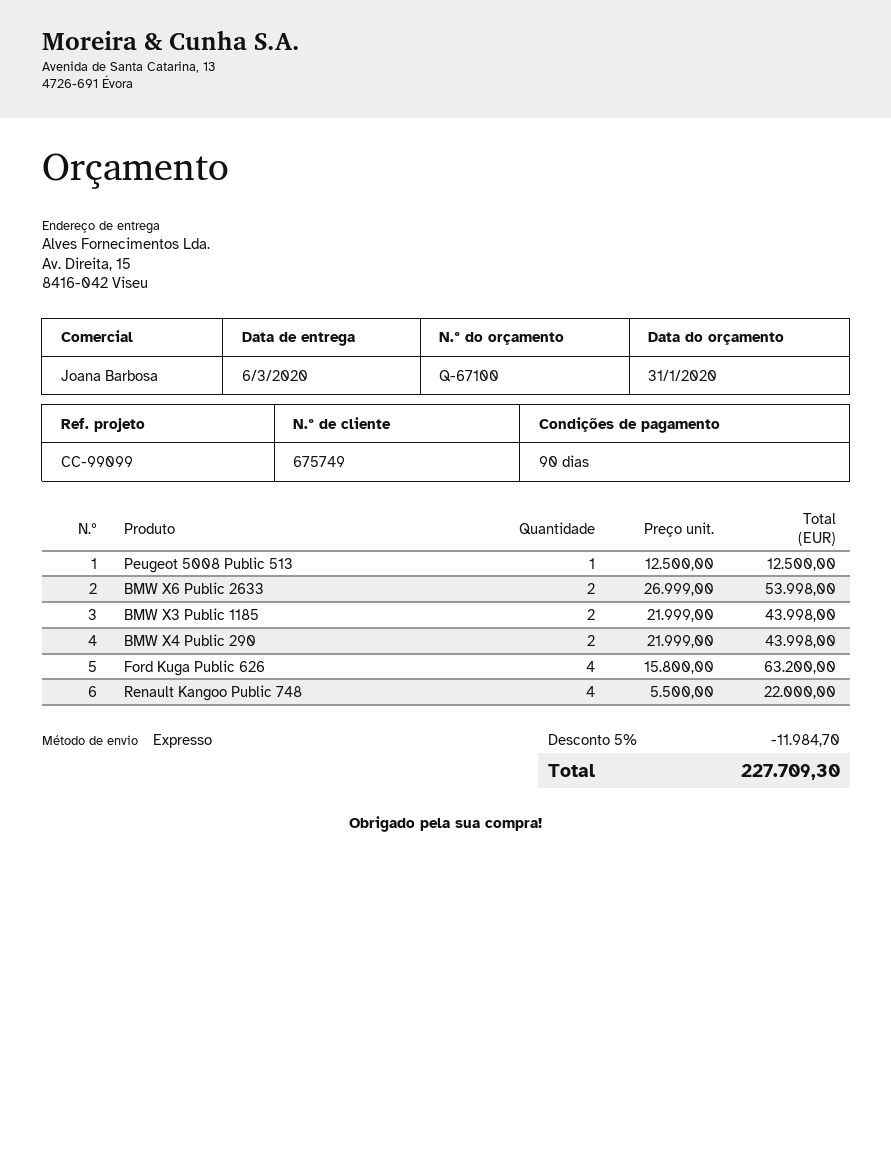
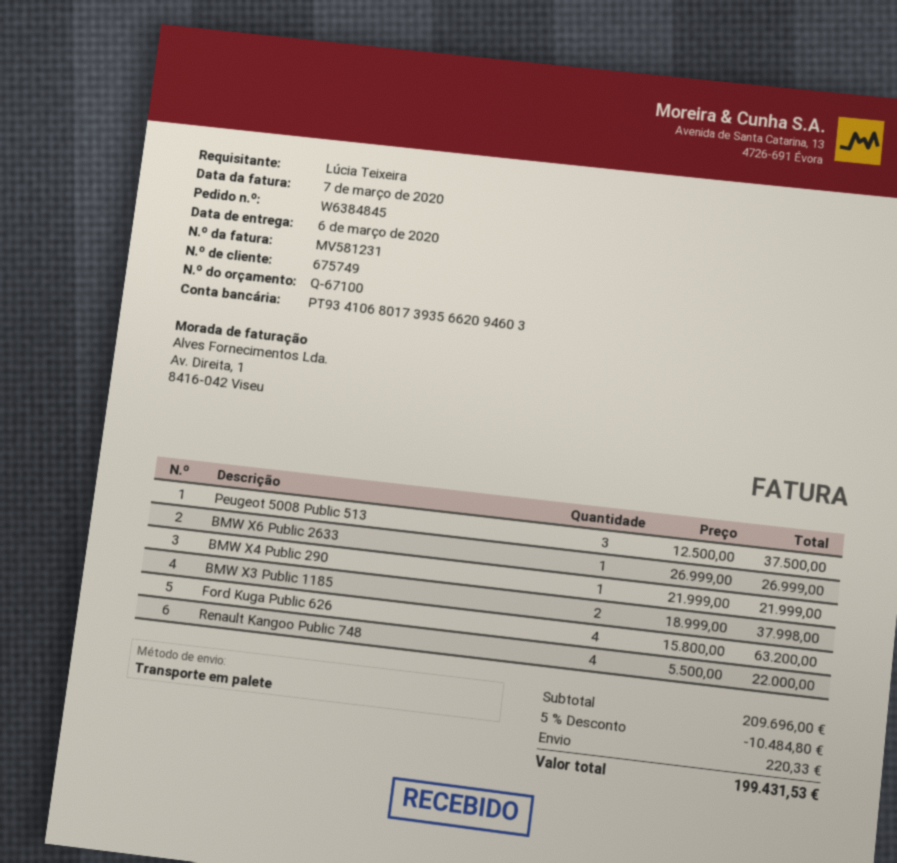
shipping method: express -> pallet freight
Peugeot 5008 Public 513: 1 x 12500.00 = 12500.00 -> 3 x 12500.00 = 37500.00
BMW X6 Public 2633: 2 x 26999.00 = 53998.00 -> 1 x 26999.00 = 26999.00
BMW X3 Public 1185: 2 x 21999.00 = 43998.00 -> 2 x 18999.00 = 37998.00
BMW X4 Public 290: 2 x 21999.00 = 43998.00 -> 1 x 21999.00 = 21999.00
discount: 5% = 11984.70 -> 5% = 10484.80
shipping: none -> 220.33
total: 227709.30 -> 199431.53

